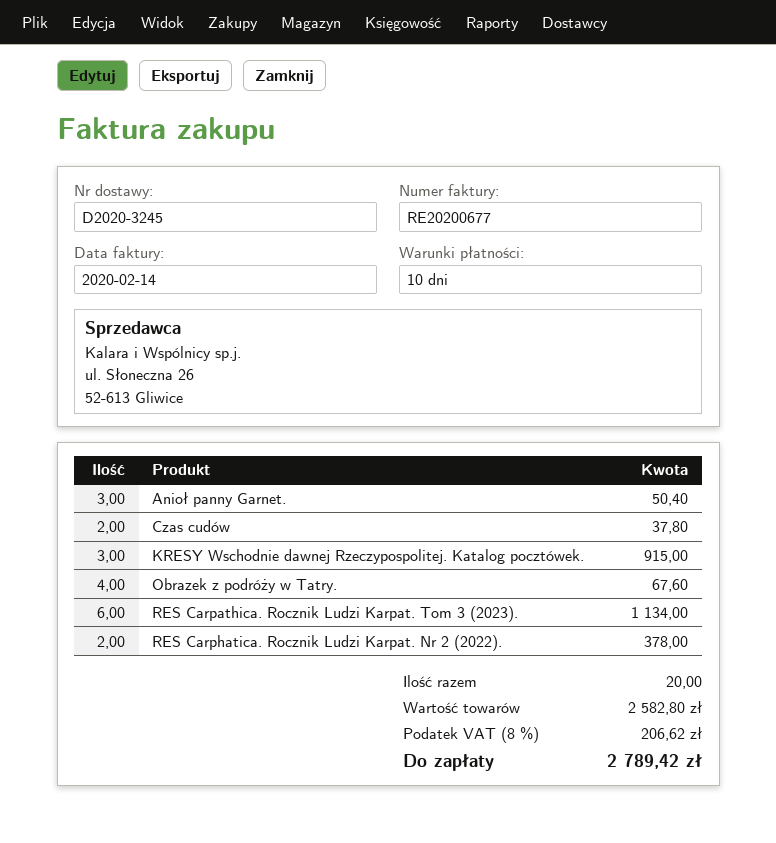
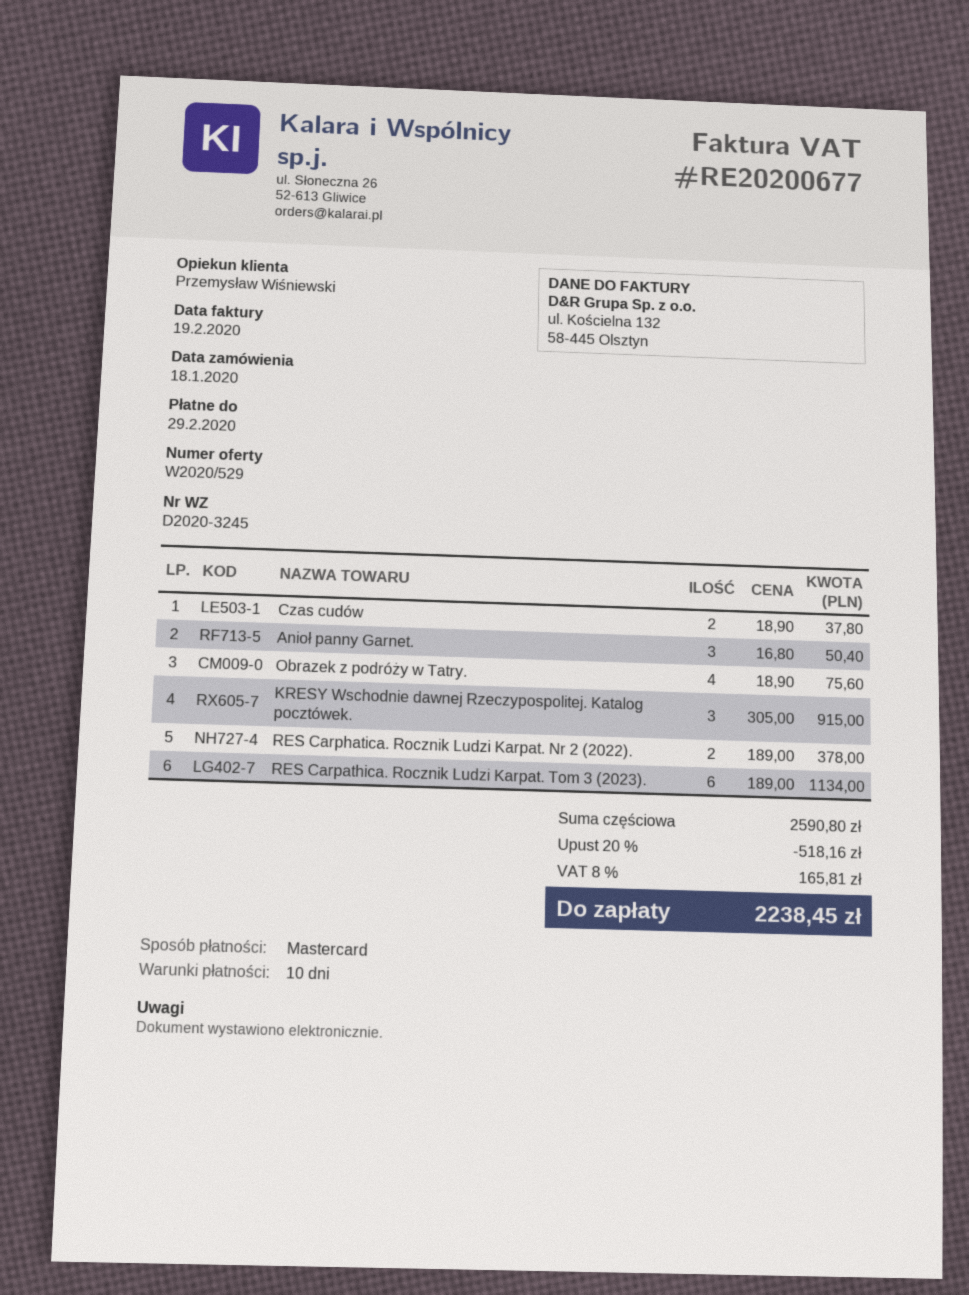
invoice date: 2020-02-14 -> 2020-02-19
Obrazek z podróży w Tatry.: 4 for 67.60 -> 4 for 75.60
subtotal: 2582.80 -> 2590.80
discount: none -> 20% = 518.16
tax: 8% = 206.62 -> 8% = 165.81
total: 2789.42 -> 2238.45

